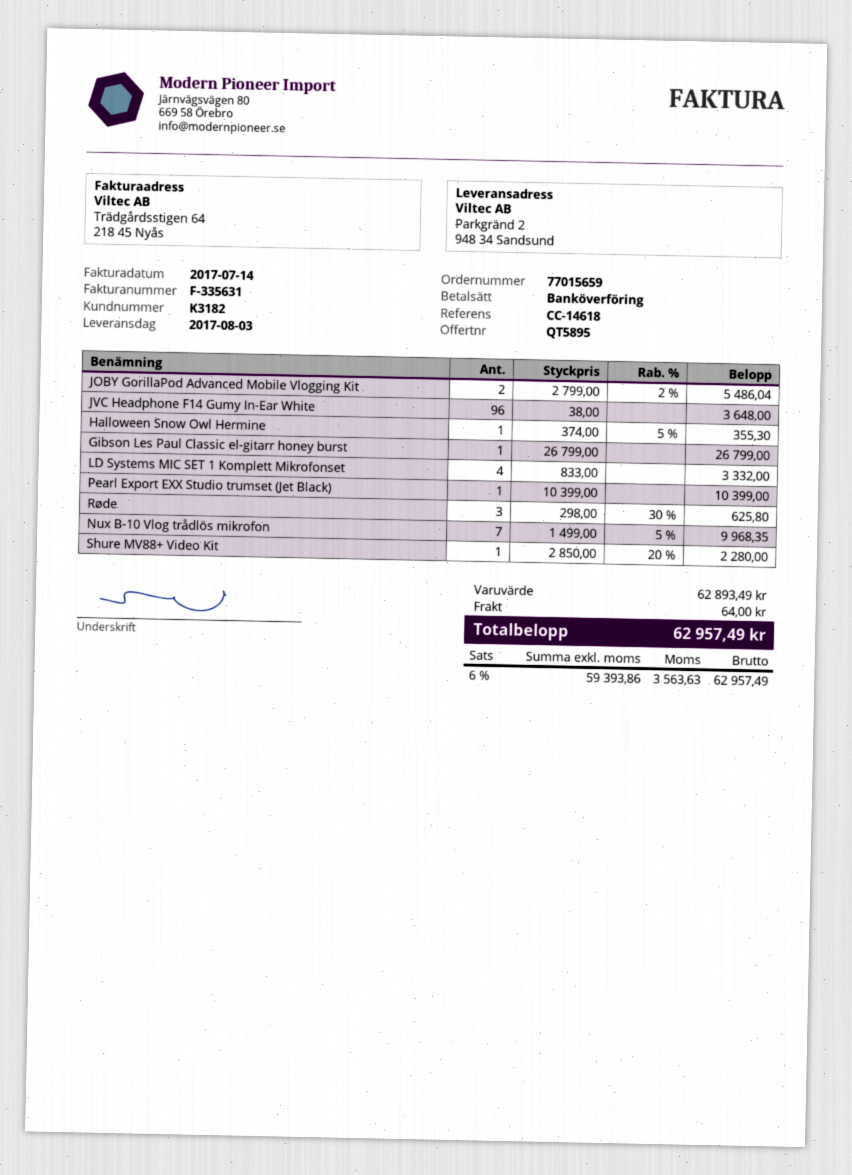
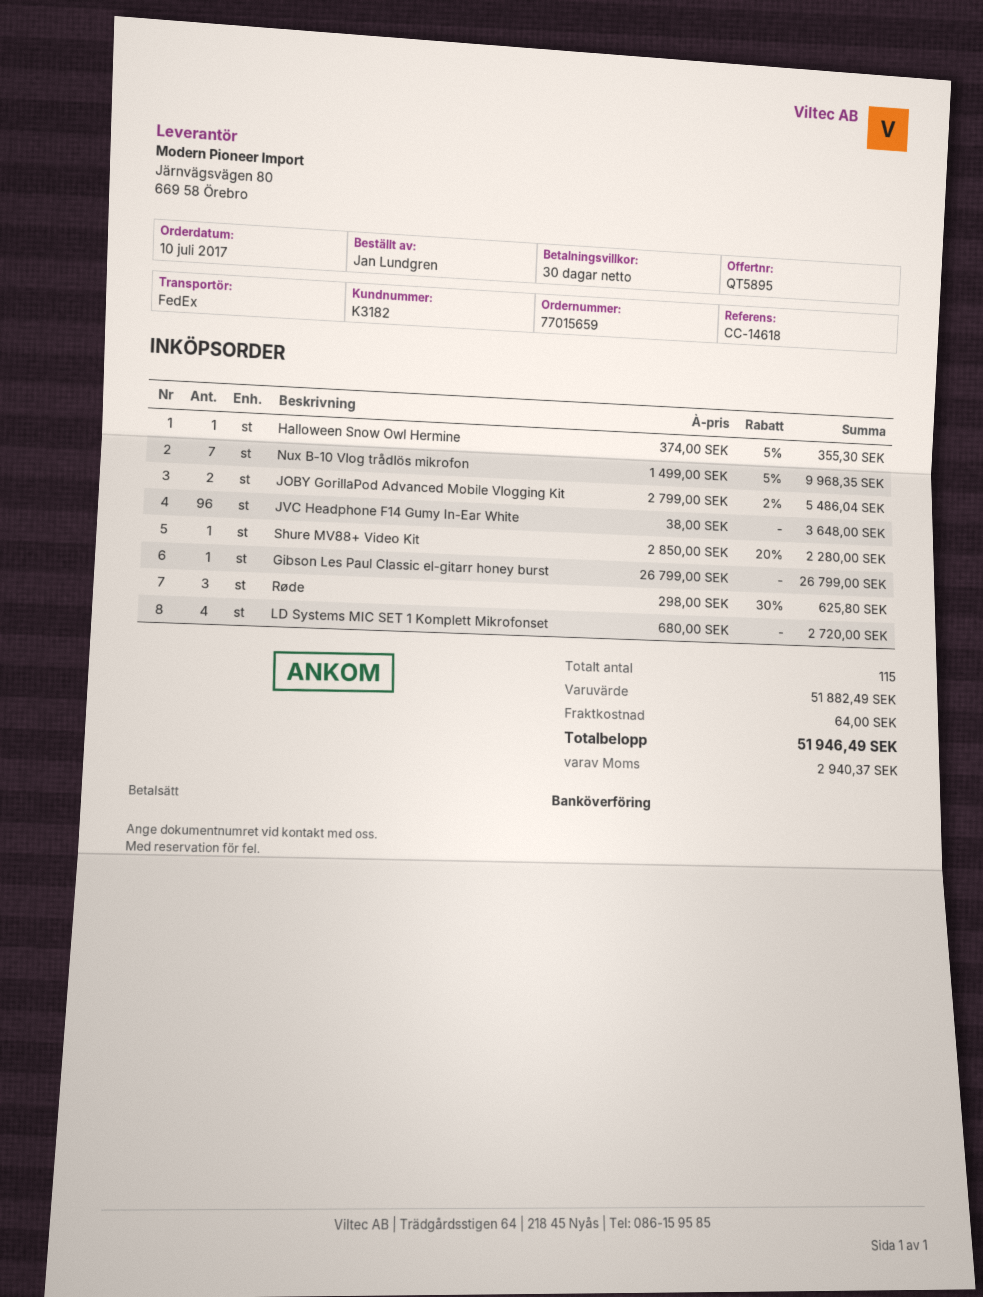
LD Systems MIC SET 1 Komplett Mikrofonset: 4 x 833.00 = 3332.00 -> 4 x 680.00 = 2720.00
Pearl Export EXX Studio trumset (Jet Black): 1 x 10399.00 = 10399.00 -> none
subtotal: 62893.49 -> 51882.49
tax: 3563.63 -> 2940.37
total: 62957.49 -> 51946.49

